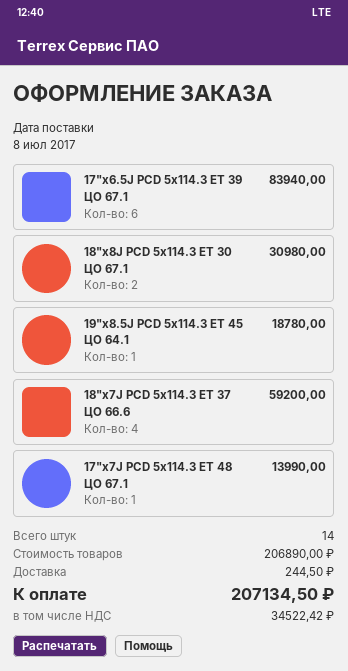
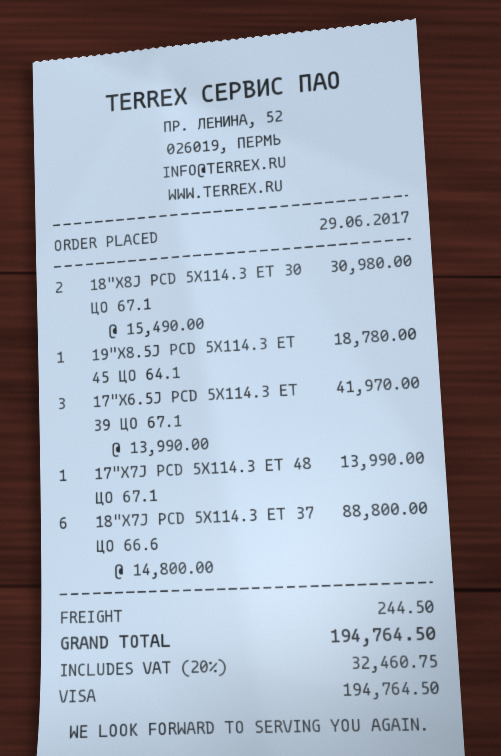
17"x6.5J PCD 5x114.3 ЕТ 39 ЦО 67.1: 6 for 83940.00 -> 3 for 41970.00
18"x7J PCD 5x114.3 ЕТ 37 ЦО 66.6: 4 for 59200.00 -> 6 for 88800.00
tax: 34522.42 -> 32460.75
total: 207134.50 -> 194764.50

